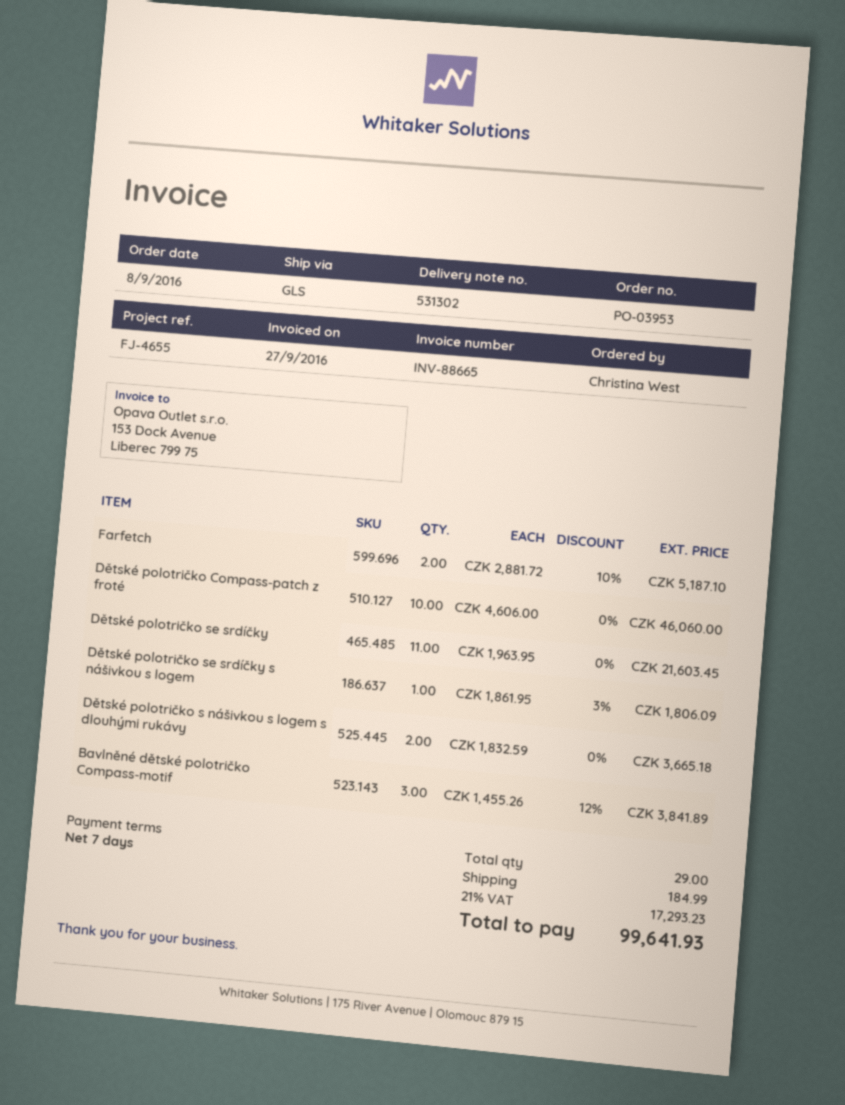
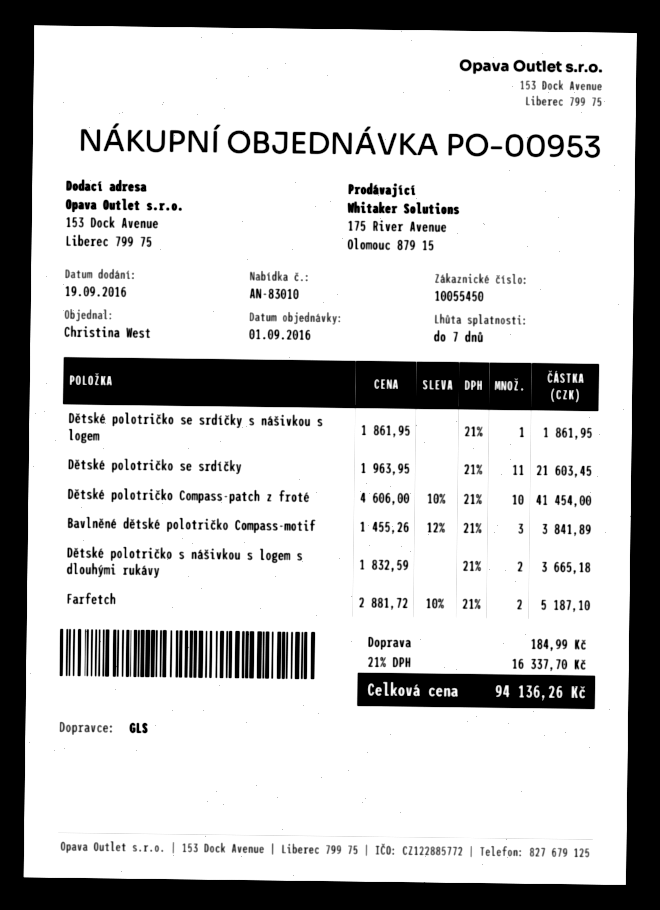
order number: PO-03953 -> PO-00953
order date: 2016-09-08 -> 2016-09-01
Dětské polotričko Compass-patch z froté: 10 x 4606.00 = 46060.00 -> 10 x 4606.00 - 10% = 41454.00
Dětské polotričko se srdíčky s nášivkou s logem: 1 x 1861.95 - 3% = 1806.09 -> 1 x 1861.95 = 1861.95
tax: 21% = 17293.23 -> 21% = 16337.70
total: 99641.93 -> 94136.26

